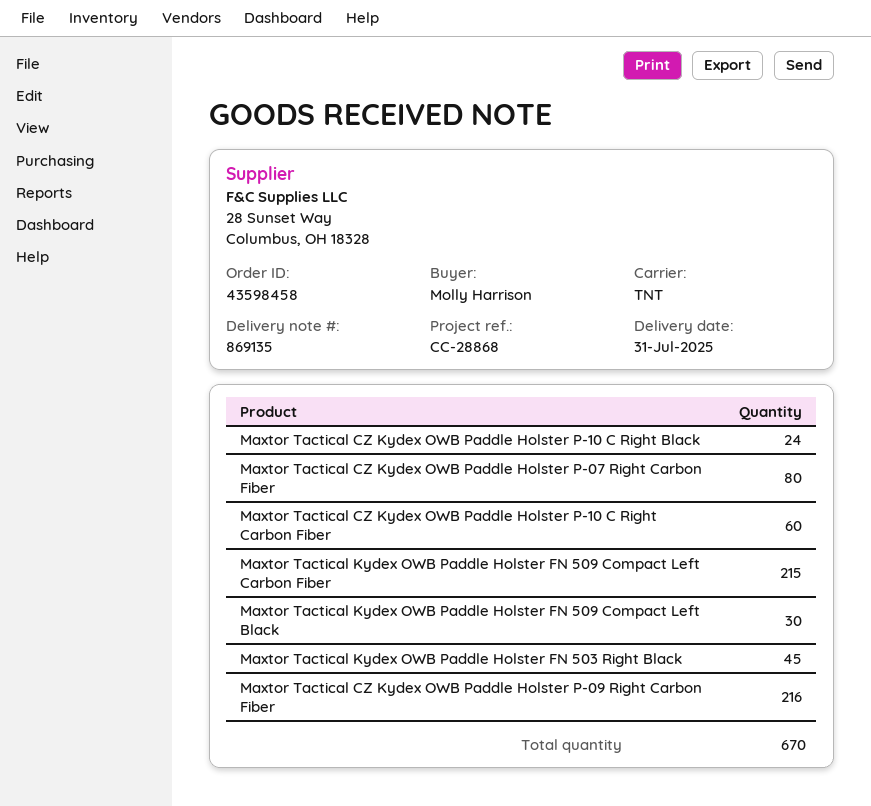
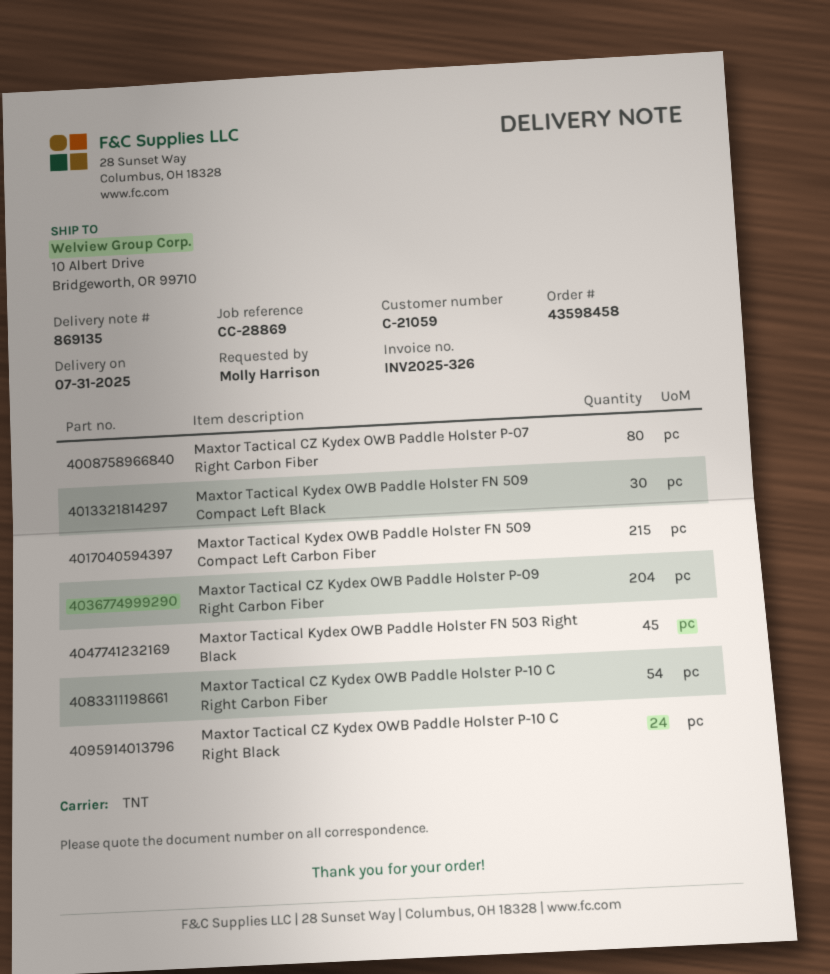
reference: CC-28868 -> CC-28869
Maxtor Tactical CZ Kydex OWB Paddle Holster P-10 C Right Carbon Fiber: 60 -> 54
Maxtor Tactical CZ Kydex OWB Paddle Holster P-09 Right Carbon Fiber: 216 -> 204

